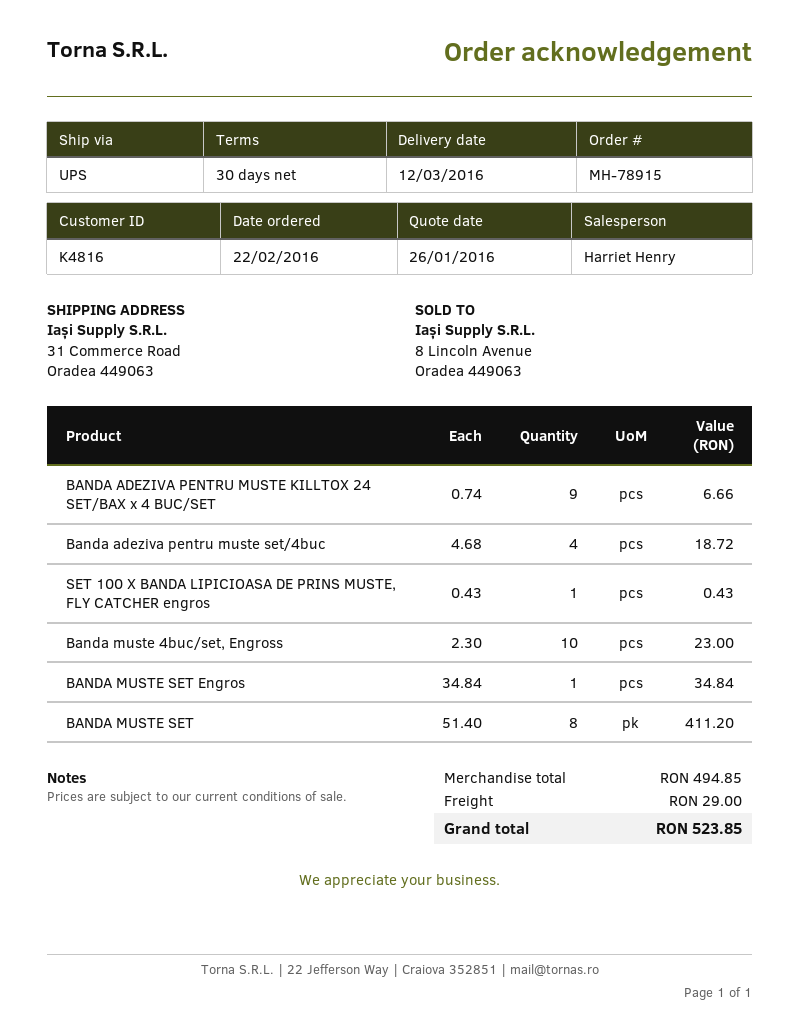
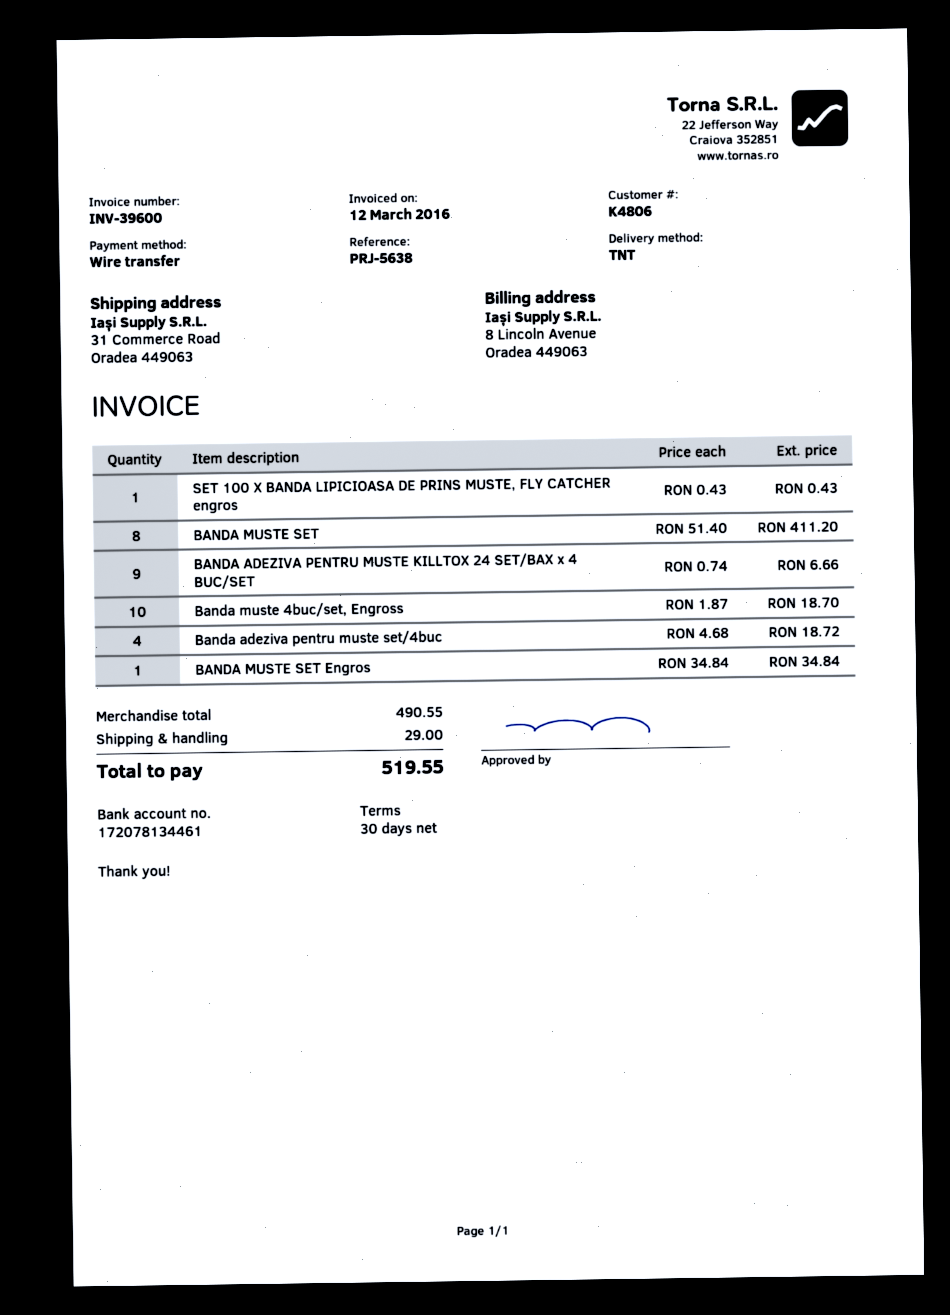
customer number: K4816 -> K4806
shipping method: UPS -> TNT
Banda muste 4buc/set, Engross: 10 x 2.30 = 23.00 -> 10 x 1.87 = 18.70
subtotal: 494.85 -> 490.55
total: 523.85 -> 519.55

